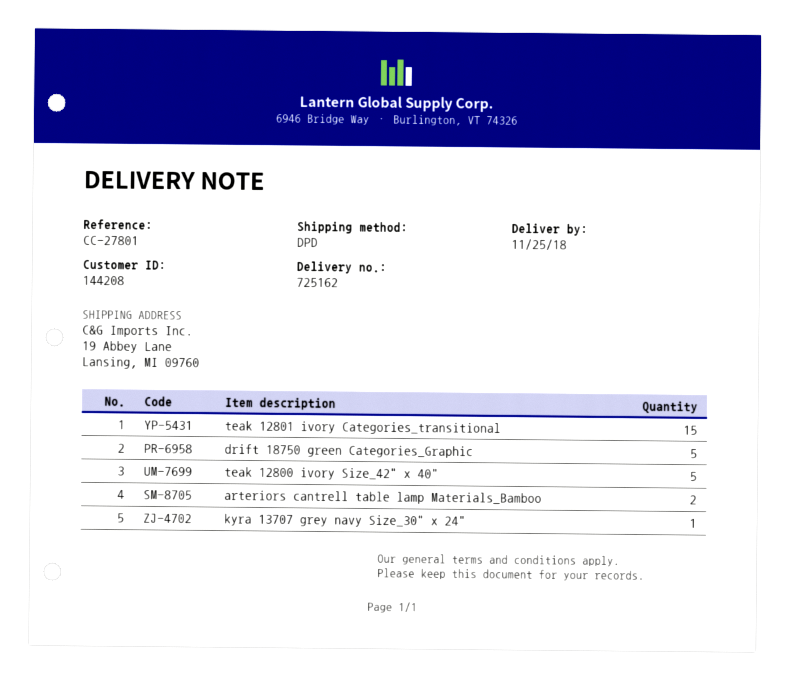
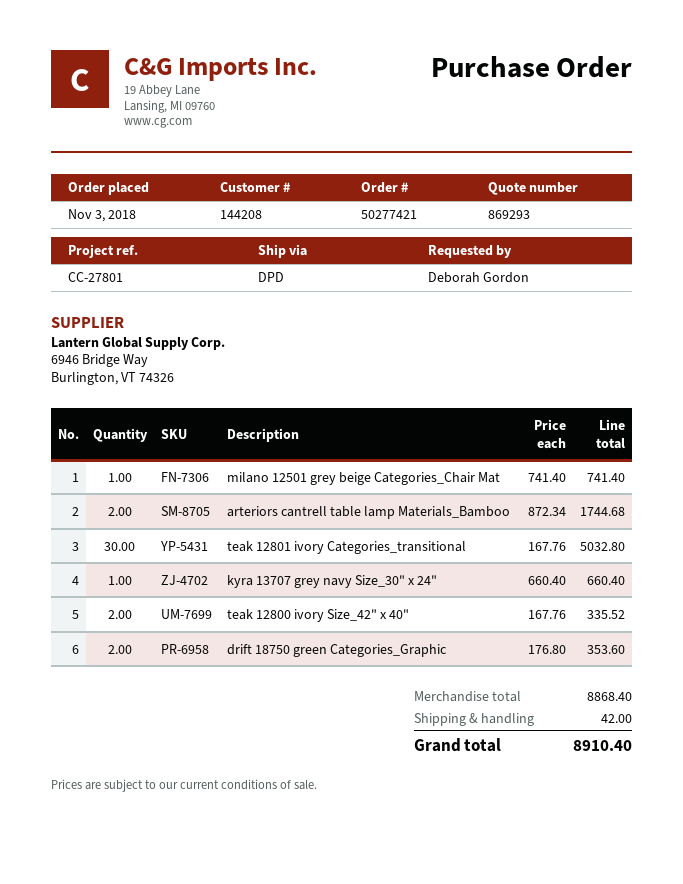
teak 12801 ivory Categories_transitional: 15 -> 30
drift 18750 green Categories_Graphic: 5 -> 2
teak 12800 ivory Size_42" x 40": 5 -> 2
milano 12501 grey beige Categories_Chair Mat: none -> 1

